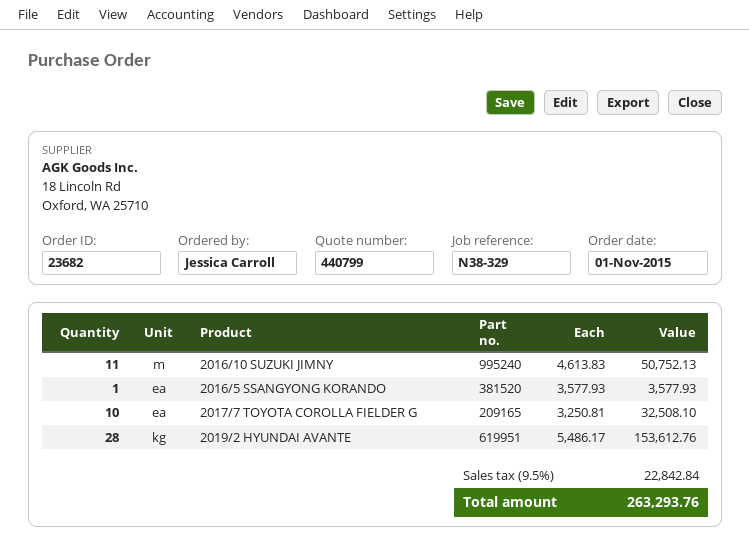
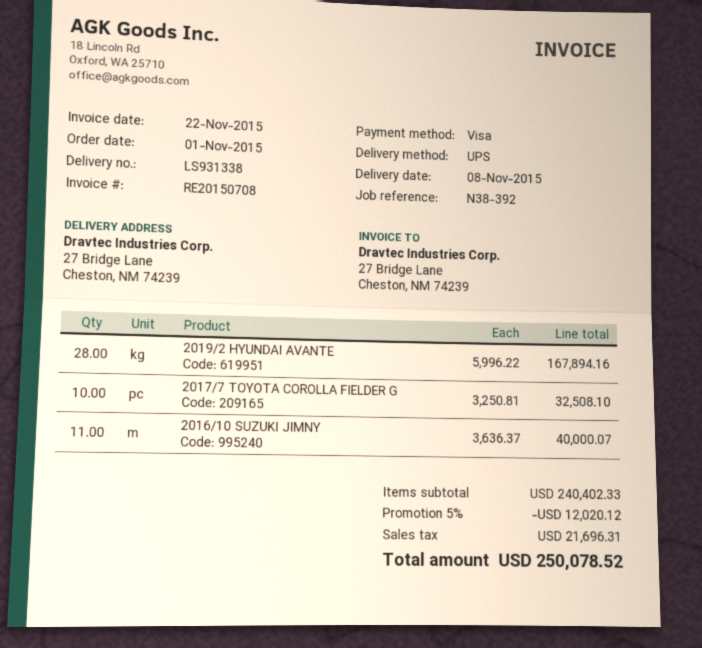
reference: N38-329 -> N38-392
2016/10 SUZUKI JIMNY: 11 x 4613.83 = 50752.13 -> 11 x 3636.37 = 40000.07
2016/5 SSANGYONG KORANDO: 1 x 3577.93 = 3577.93 -> none
2019/2 HYUNDAI AVANTE: 28 x 5486.17 = 153612.76 -> 28 x 5996.22 = 167894.16
discount: none -> 5% = 12020.12
tax: 22842.84 -> 21696.31
total: 263293.76 -> 250078.52

